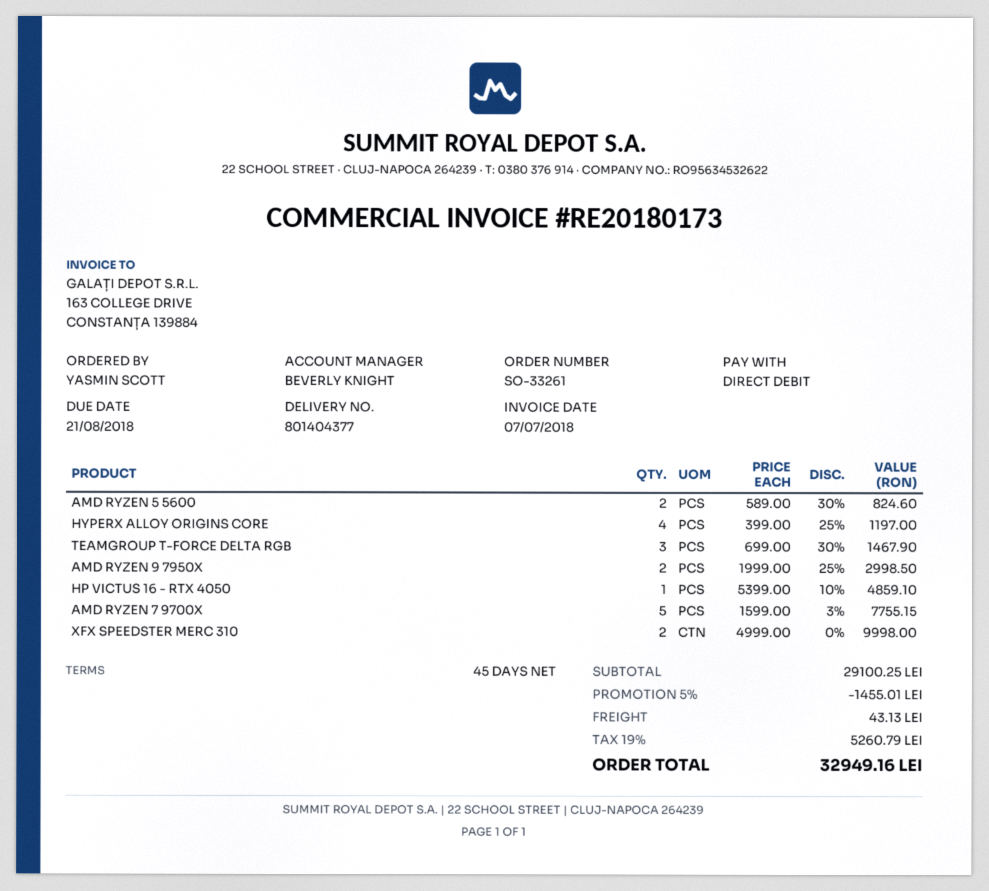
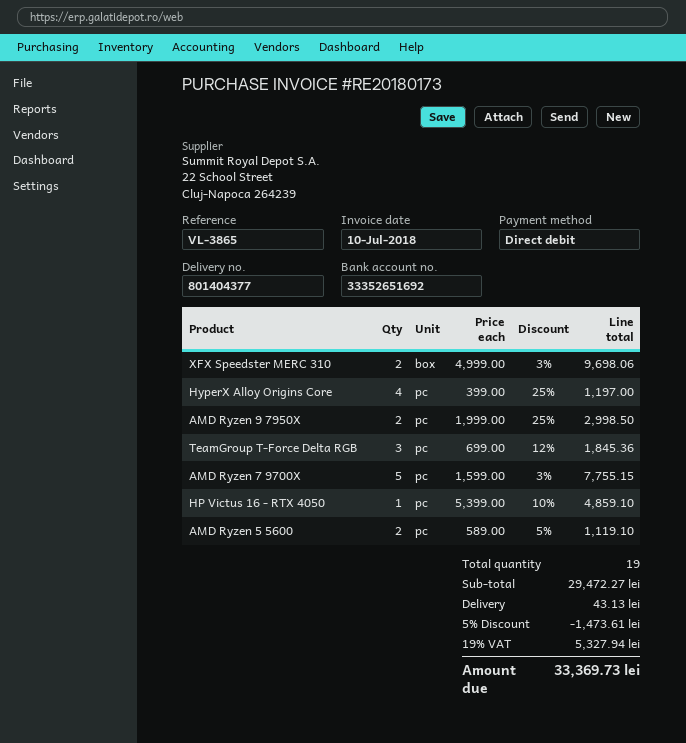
invoice date: 2018-07-07 -> 2018-07-10
AMD RYZEN 5 5600: 2 x 589.00 - 30% = 824.60 -> 2 x 589.00 - 5% = 1119.10
TEAMGROUP T-FORCE DELTA RGB: 3 x 699.00 - 30% = 1467.90 -> 3 x 699.00 - 12% = 1845.36
XFX SPEEDSTER MERC 310: 2 x 4999.00 = 9998.00 -> 2 x 4999.00 - 3% = 9698.06
subtotal: 29100.25 -> 29472.27
discount: 5% = 1455.01 -> 5% = 1473.61
tax: 19% = 5260.79 -> 19% = 5327.94
total: 32949.16 -> 33369.73

